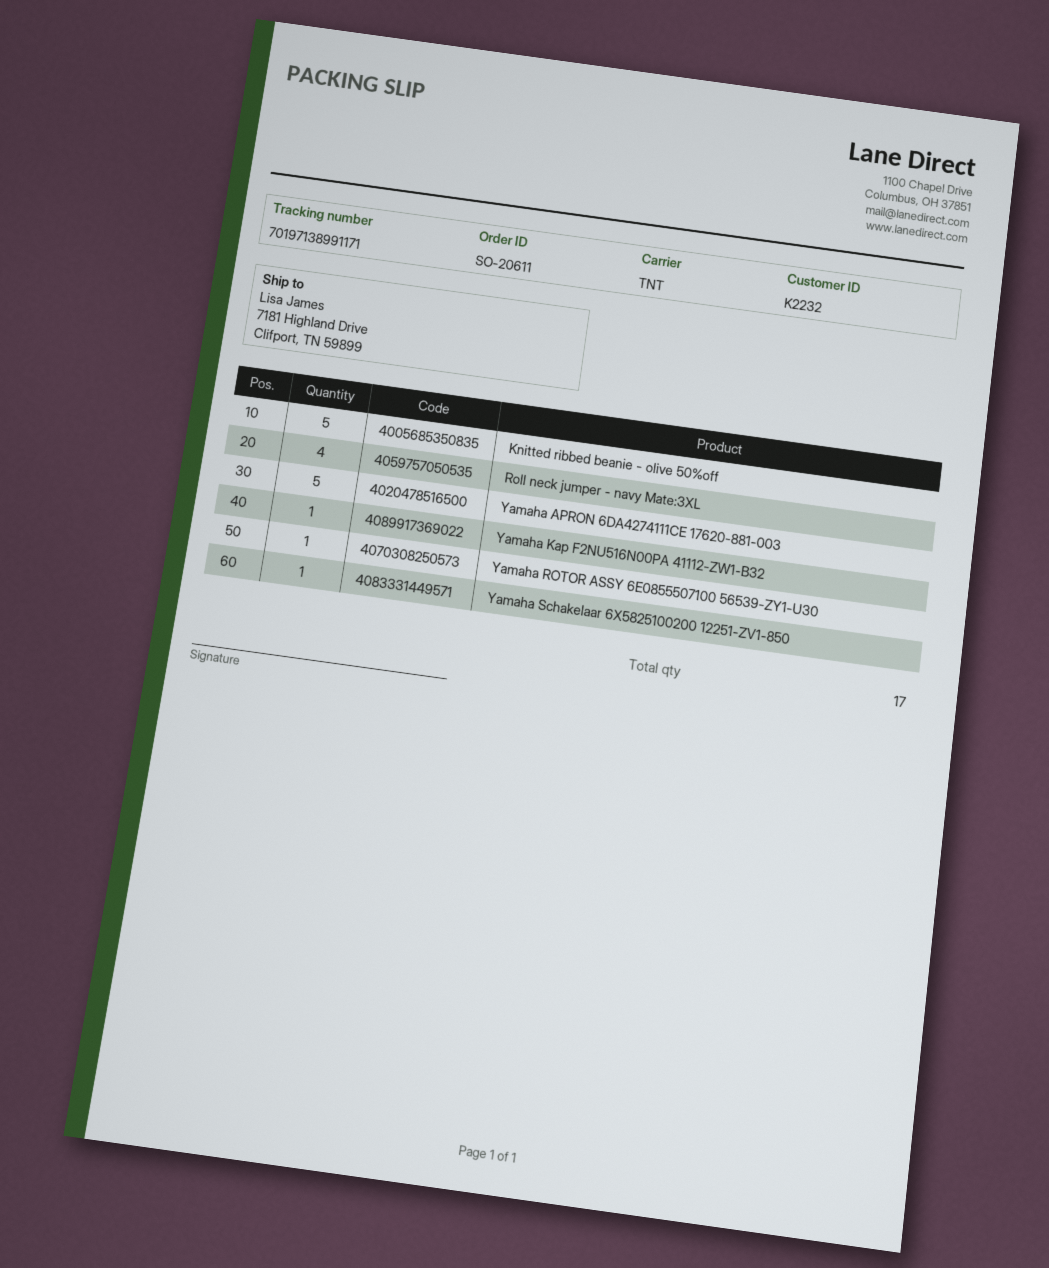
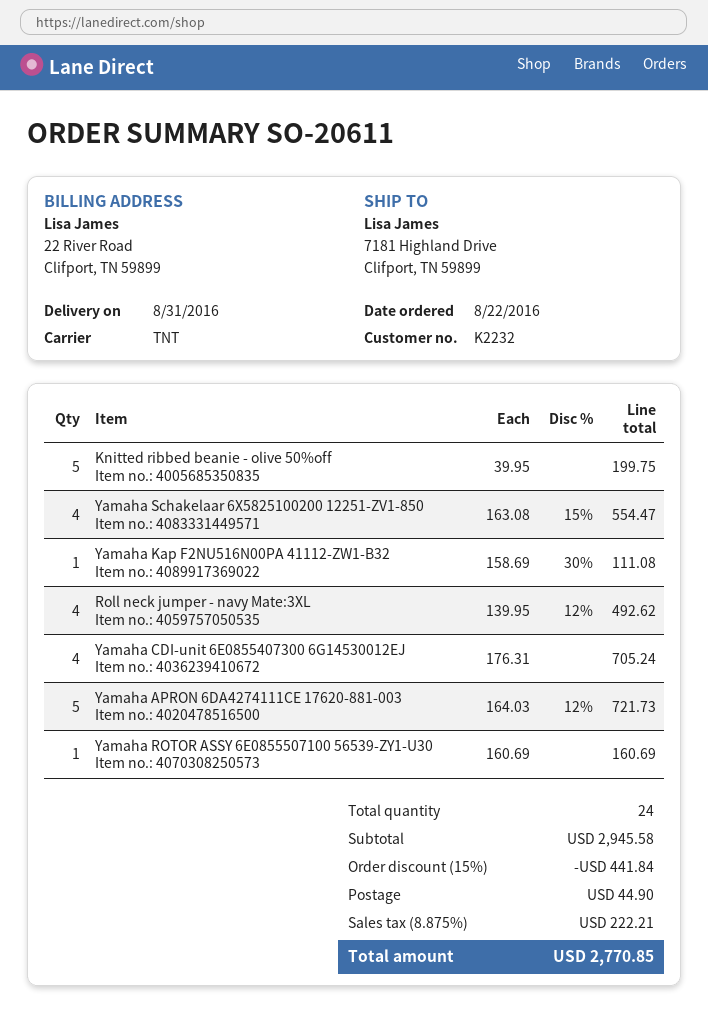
Yamaha Schakelaar 6X5825100200 12251-ZV1-850: 1 -> 4
Yamaha CDI-unit 6E0855407300 6G14530012EJ: none -> 4
total quantity: 17 -> 24

